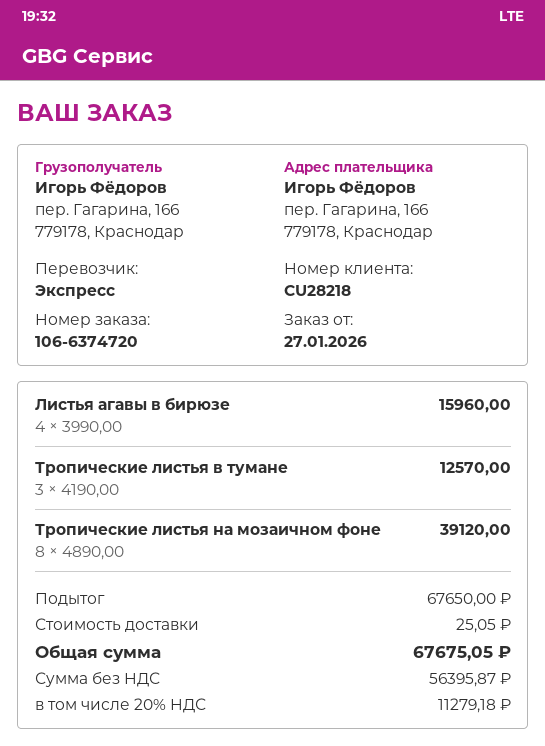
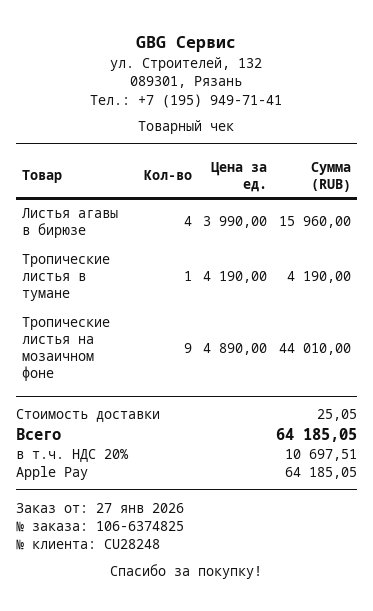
order number: 106-6374720 -> 106-6374825
customer number: CU28218 -> CU28248
Тропические листья в тумане: 3 x 4190.00 = 12570.00 -> 1 x 4190.00 = 4190.00
Тропические листья на мозаичном фоне: 8 x 4890.00 = 39120.00 -> 9 x 4890.00 = 44010.00
tax: 20% = 11279.18 -> 20% = 10697.51
total: 67675.05 -> 64185.05

